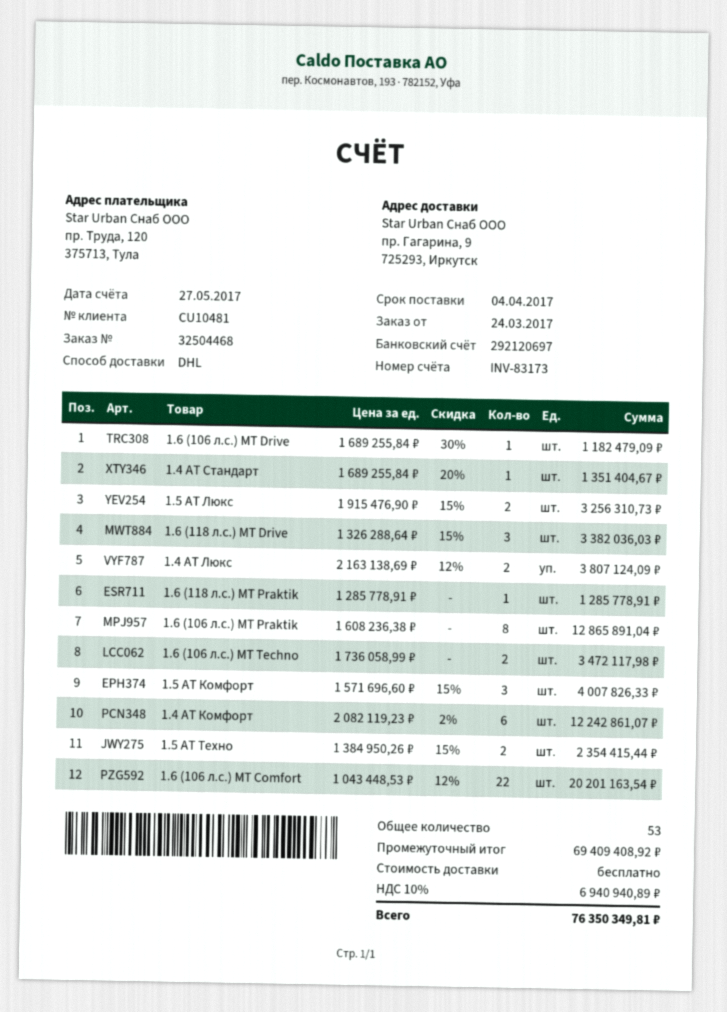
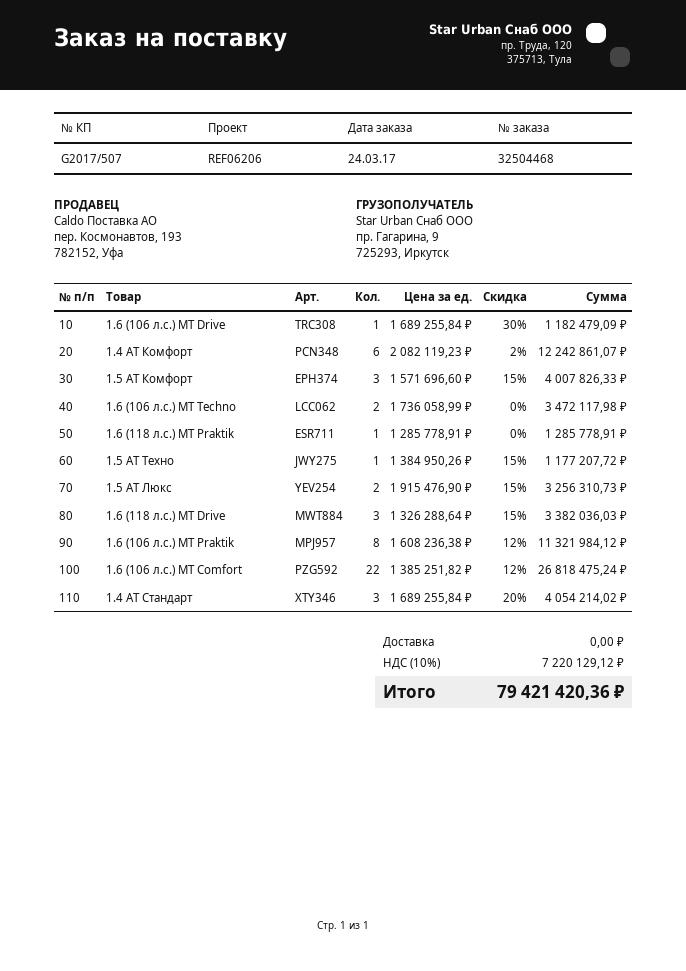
1.4 AT Стандарт: 1 x 1689255.84 - 20% = 1351404.67 -> 3 x 1689255.84 - 20% = 4054214.02
1.4 AT Люкс: 2 x 2163138.69 - 12% = 3807124.09 -> none
1.6 (106 л.с.) MT Praktik: 8 x 1608236.38 = 12865891.04 -> 8 x 1608236.38 - 12% = 11321984.12
1.5 AT Техно: 2 x 1384950.26 - 15% = 2354415.44 -> 1 x 1384950.26 - 15% = 1177207.72
1.6 (106 л.с.) MT Comfort: 22 x 1043448.53 - 12% = 20201163.54 -> 22 x 1385251.82 - 12% = 26818475.24
tax: 10% = 6940940.89 -> 10% = 7220129.12
total: 76350349.81 -> 79421420.36

